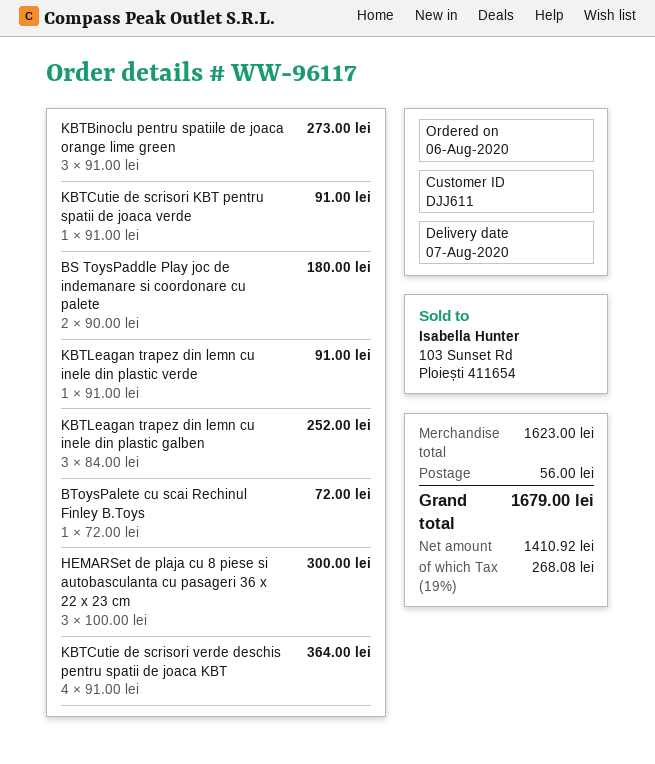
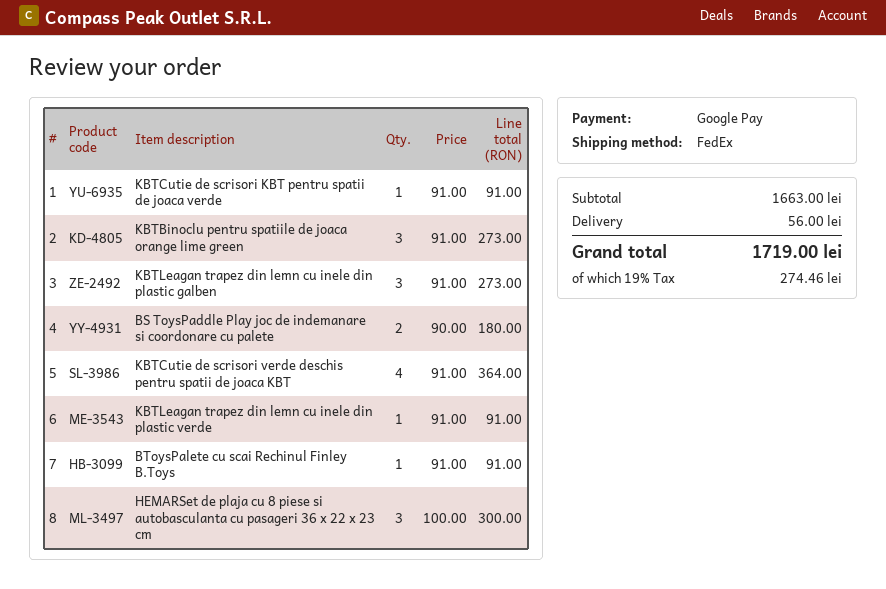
KBTLeagan trapez din lemn cu inele din plastic galben: 3 x 84.00 = 252.00 -> 3 x 91.00 = 273.00
BToysPalete cu scai Rechinul Finley B.Toys: 1 x 72.00 = 72.00 -> 1 x 91.00 = 91.00
subtotal: 1623.00 -> 1663.00
tax: 19% = 268.08 -> 19% = 274.46
total: 1679.00 -> 1719.00

